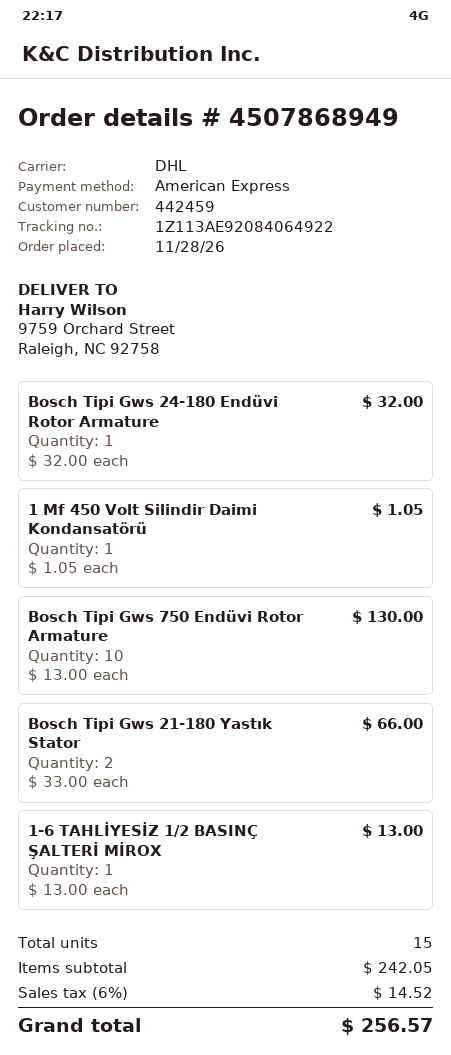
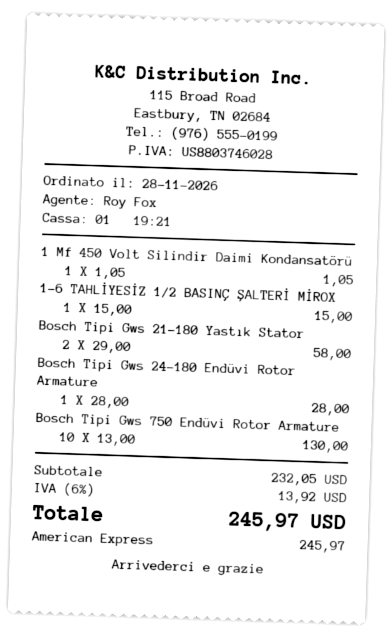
Bosch Tipi Gws 24-180 Endüvi Rotor Armature: 1 x 32.00 = 32.00 -> 1 x 28.00 = 28.00
Bosch Tipi Gws 21-180 Yastık Stator: 2 x 33.00 = 66.00 -> 2 x 29.00 = 58.00
1-6 TAHLİYESİZ 1/2 BASINÇ ŞALTERİ MİROX: 1 x 13.00 = 13.00 -> 1 x 15.00 = 15.00
subtotal: 242.05 -> 232.05
tax: 6% = 14.52 -> 6% = 13.92
total: 256.57 -> 245.97

